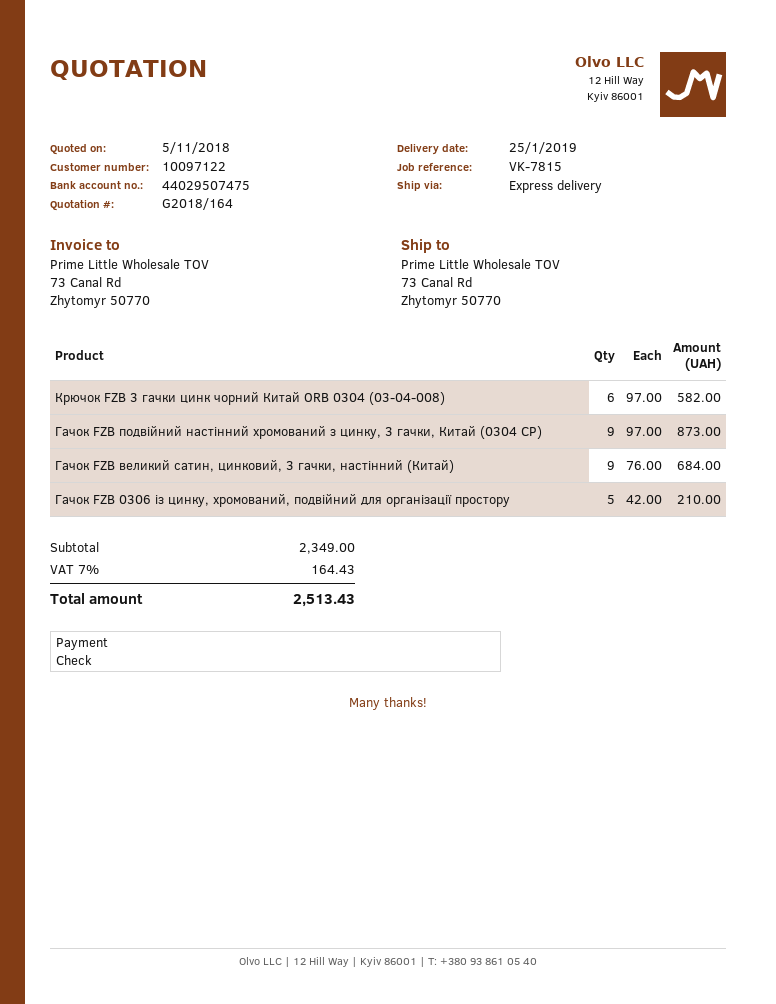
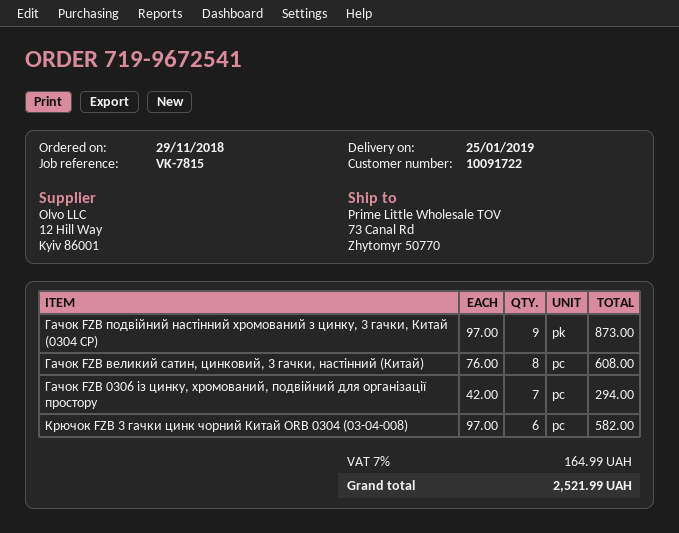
customer number: 10097122 -> 10091722
Гачок FZB великий сатин, цинковий, 3 гачки, настінний (Китай): 9 x 76.00 = 684.00 -> 8 x 76.00 = 608.00
Гачок FZB 0306 із цинку, хромований, подвійний для організації простору: 5 x 42.00 = 210.00 -> 7 x 42.00 = 294.00
tax: 7% = 164.43 -> 7% = 164.99
total: 2513.43 -> 2521.99

